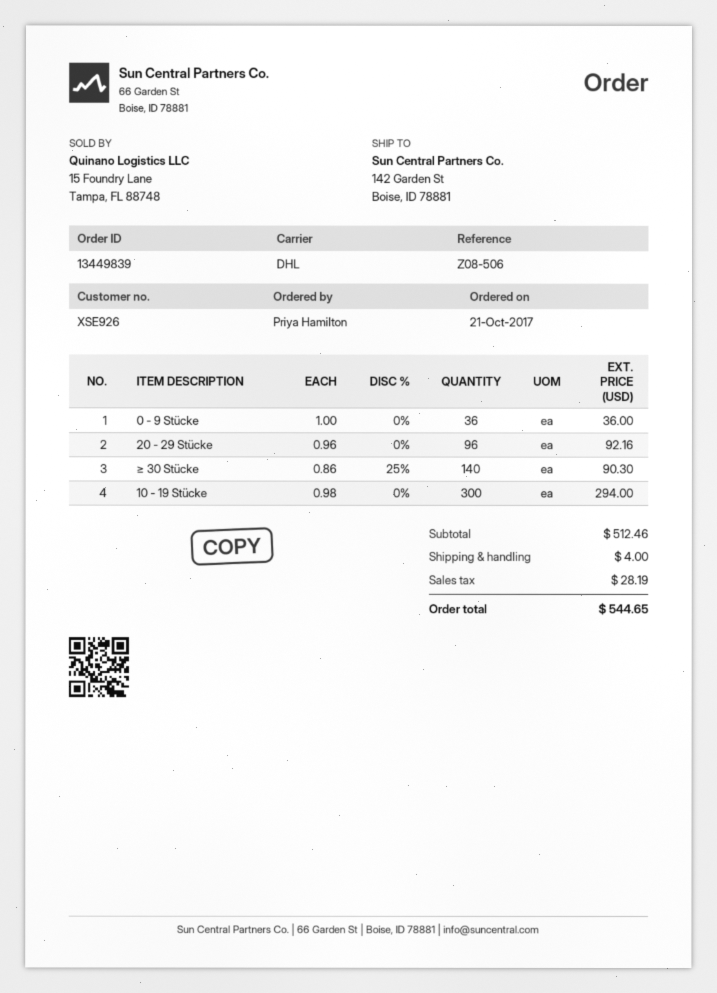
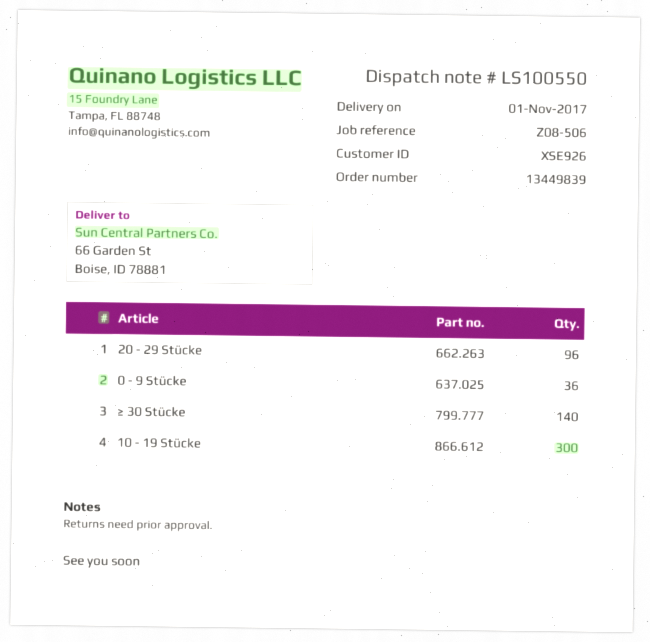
ship to: 142 Garden St, Boise, ID 78881 -> 66 Garden St, Boise, ID 78881

